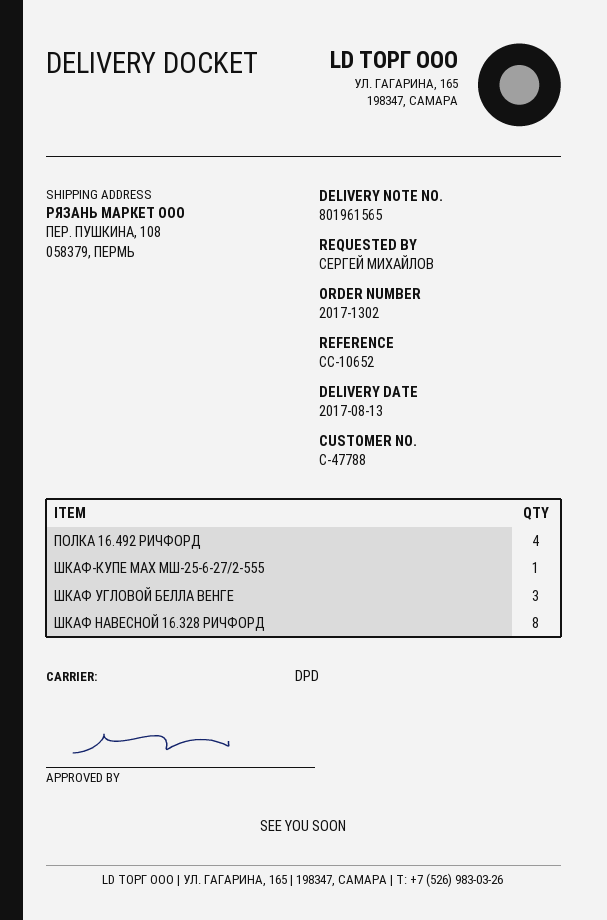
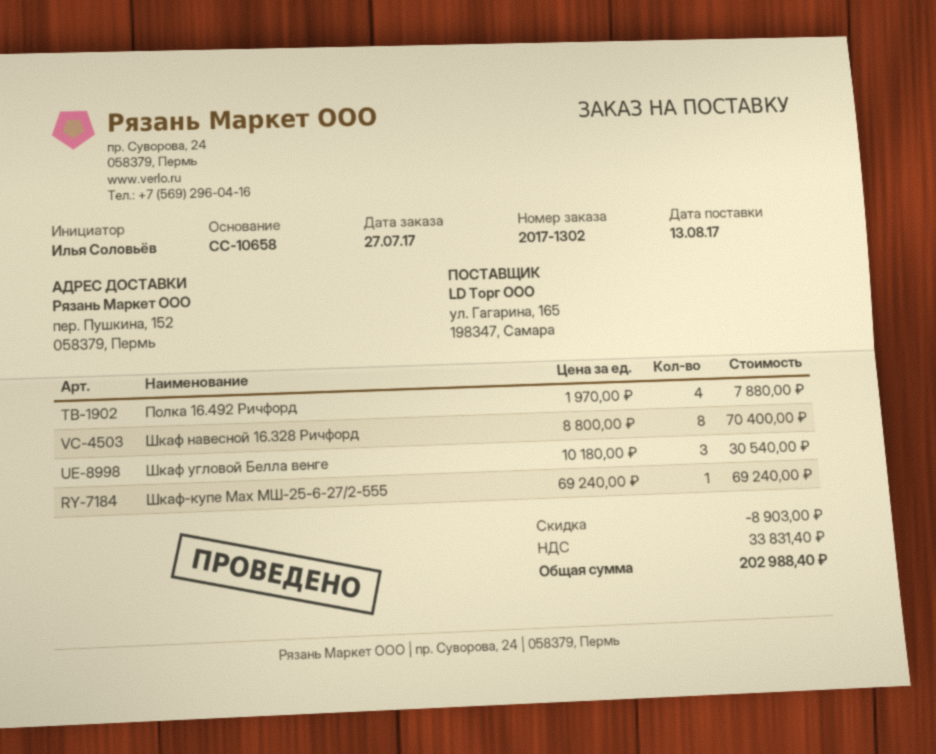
reference: CC-10652 -> CC-10658
ordered by: СЕРГЕЙ МИХАЙЛОВ -> Илья Соловьёв
ship to: ПЕР. ПУШКИНА, 108, 058379, ПЕРМЬ -> пер. Пушкина, 152, 058379, Пермь

